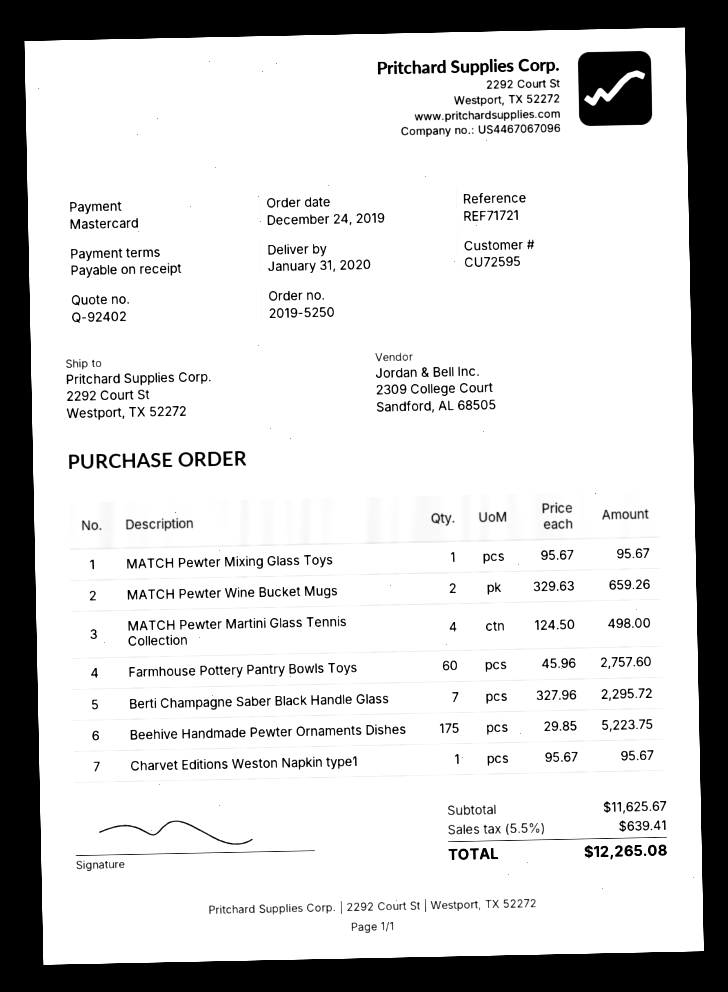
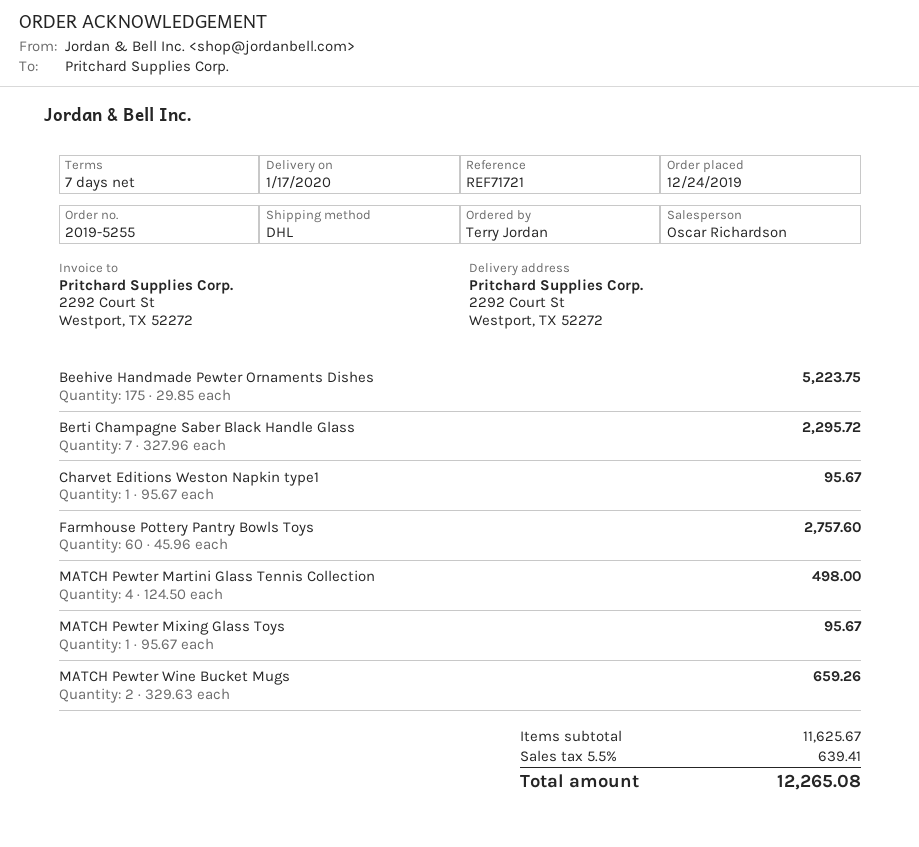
order number: 2019-5250 -> 2019-5255
delivery date: 2020-01-31 -> 2020-01-17
payment terms: on receipt -> 7 days

